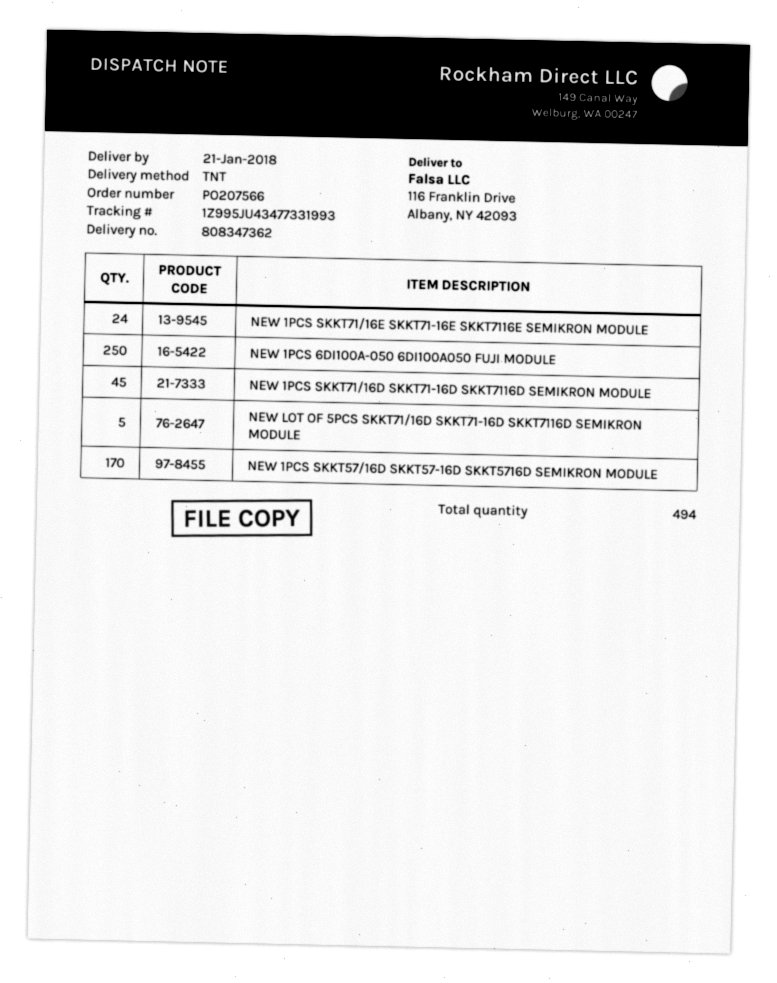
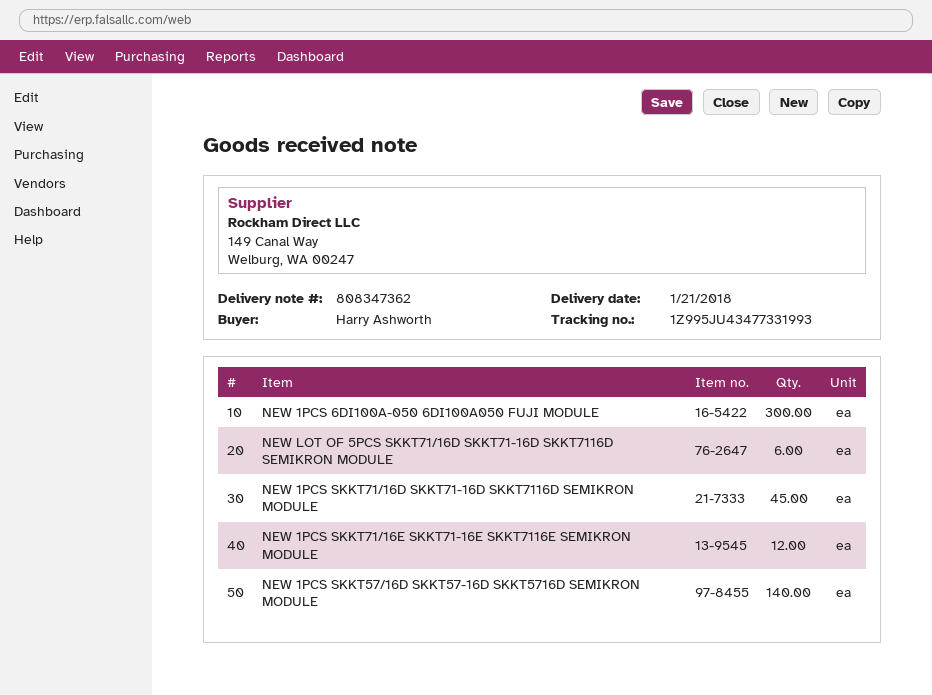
NEW 1PCS SKKT71/16E SKKT71-16E SKKT7116E SEMIKRON MODULE: 24 -> 12
NEW 1PCS 6DI100A-050 6DI100A050 FUJI MODULE: 250 -> 300
NEW LOT OF 5PCS SKKT71/16D SKKT71-16D SKKT7116D SEMIKRON MODULE: 5 -> 6
NEW 1PCS SKKT57/16D SKKT57-16D SKKT5716D SEMIKRON MODULE: 170 -> 140

